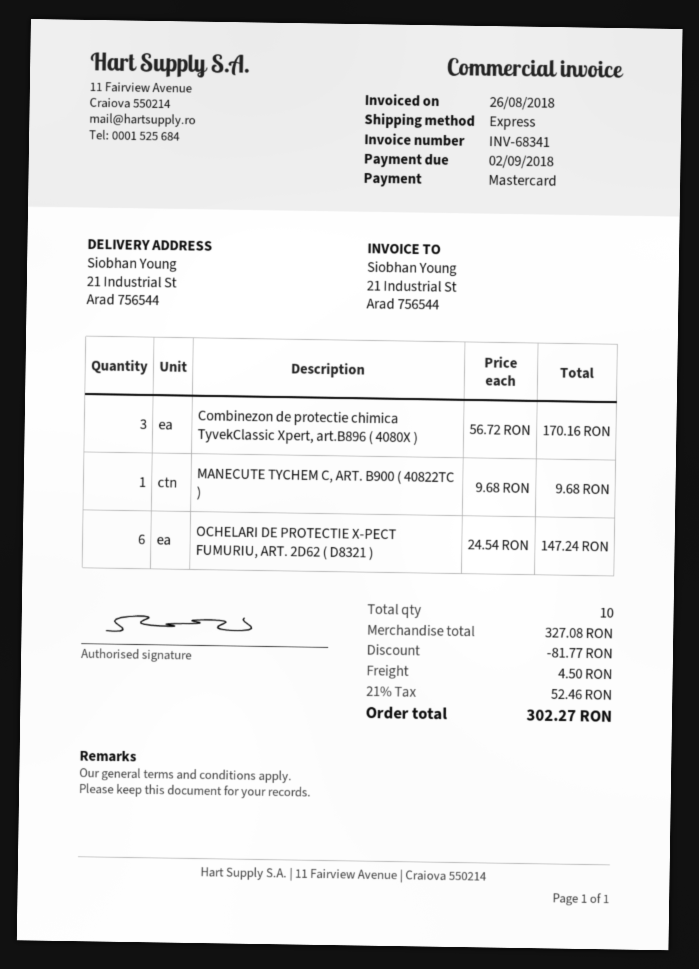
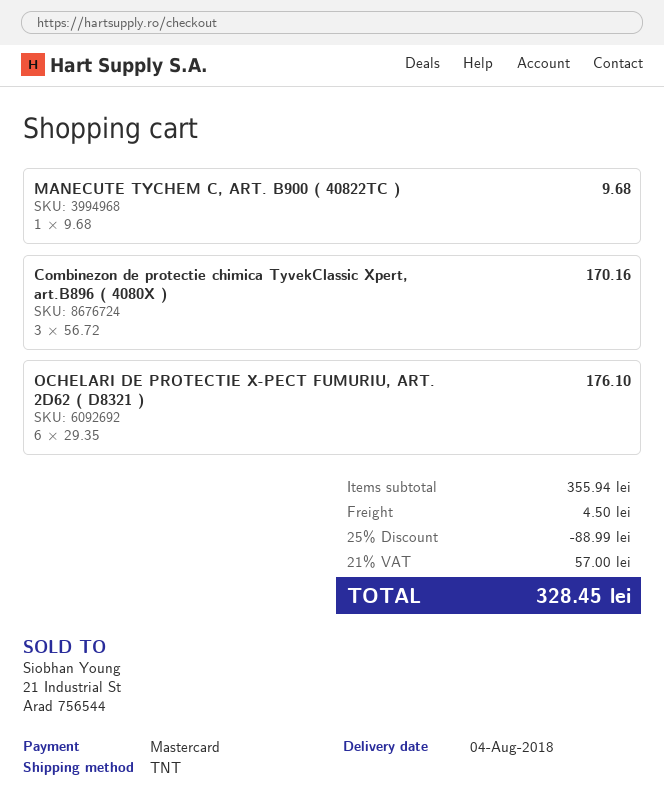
shipping method: express -> TNT
OCHELARI DE PROTECTIE X-PECT FUMURIU, ART. 2D62 ( D8321 ): 6 x 24.54 = 147.24 -> 6 x 29.35 = 176.10
subtotal: 327.08 -> 355.94
discount: 81.77 -> 88.99
tax: 21% = 52.46 -> 21% = 57.00
total: 302.27 -> 328.45

